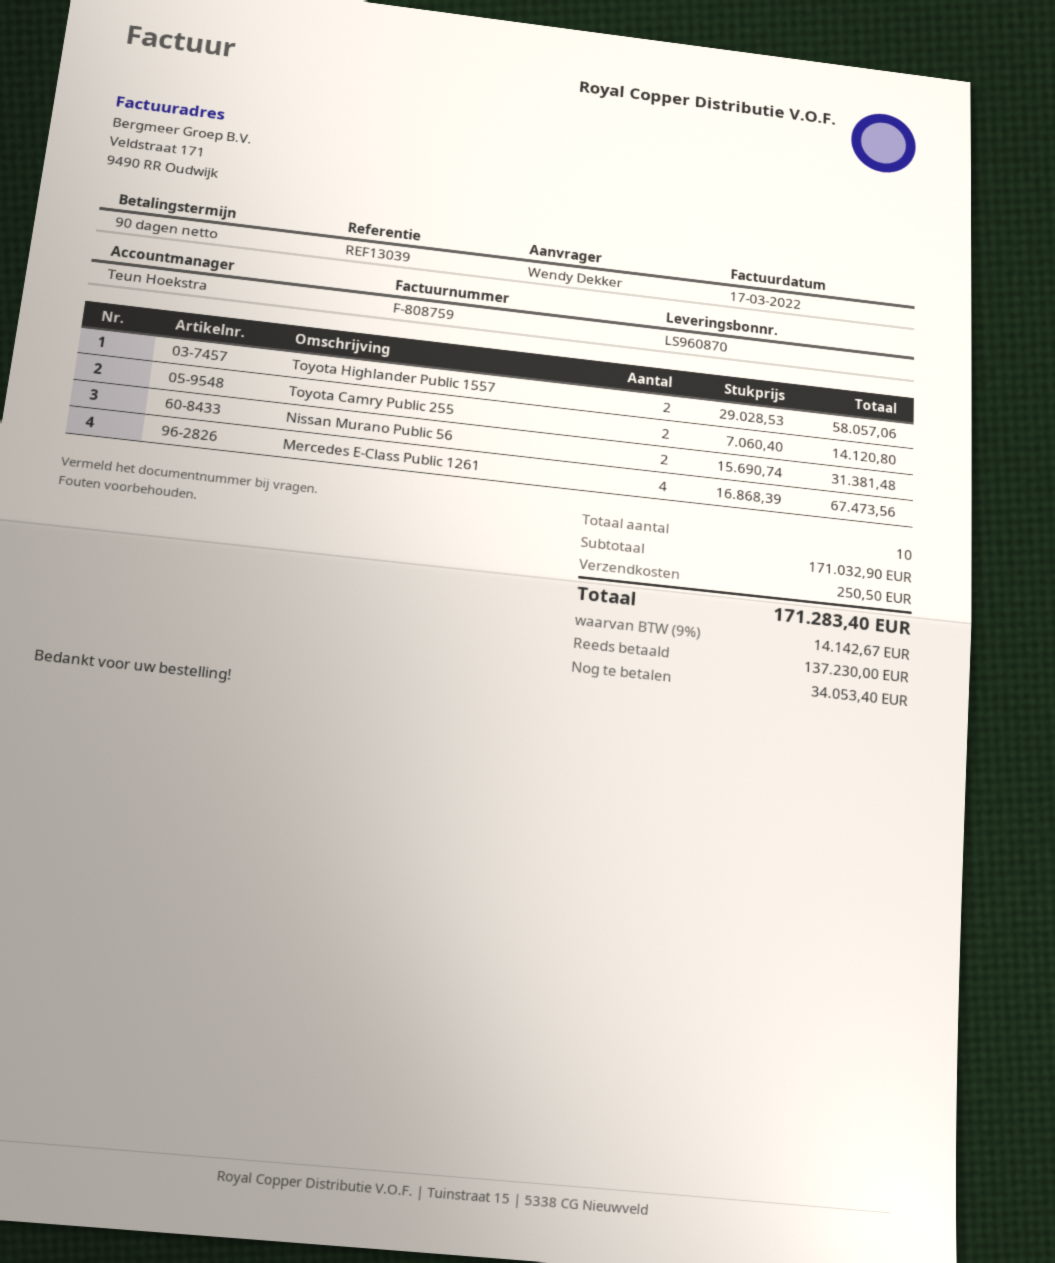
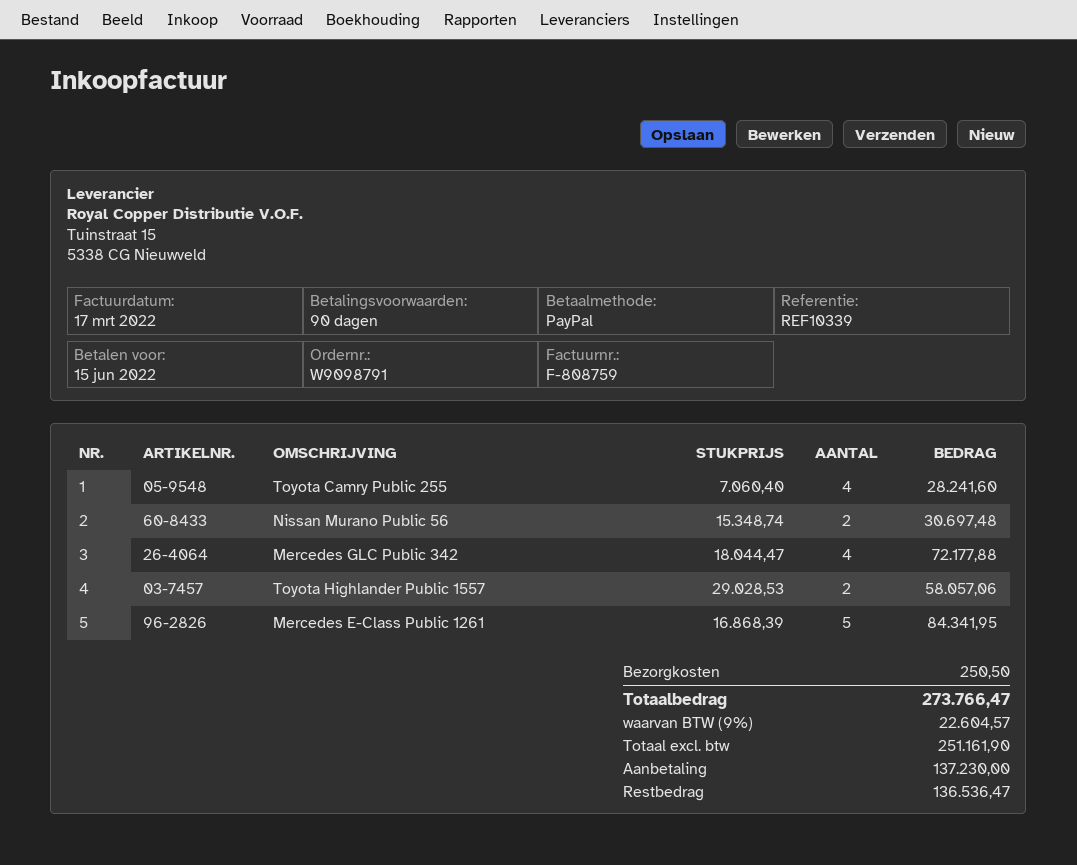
reference: REF13039 -> REF10339
Toyota Camry Public 255: 2 x 7060.40 = 14120.80 -> 4 x 7060.40 = 28241.60
Nissan Murano Public 56: 2 x 15690.74 = 31381.48 -> 2 x 15348.74 = 30697.48
Mercedes E-Class Public 1261: 4 x 16868.39 = 67473.56 -> 5 x 16868.39 = 84341.95
Mercedes GLC Public 342: none -> 4 x 18044.47 = 72177.88
tax: 9% = 14142.67 -> 9% = 22604.57
total: 171283.40 -> 273766.47
balance: 34053.40 -> 136536.47

